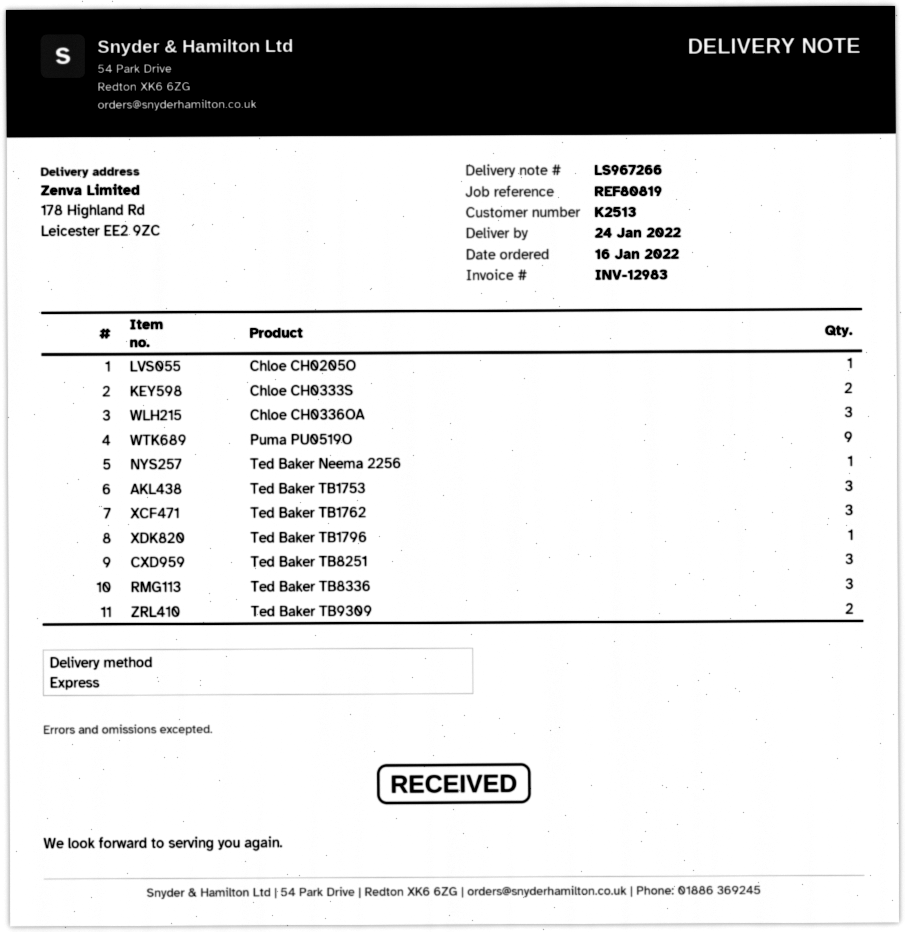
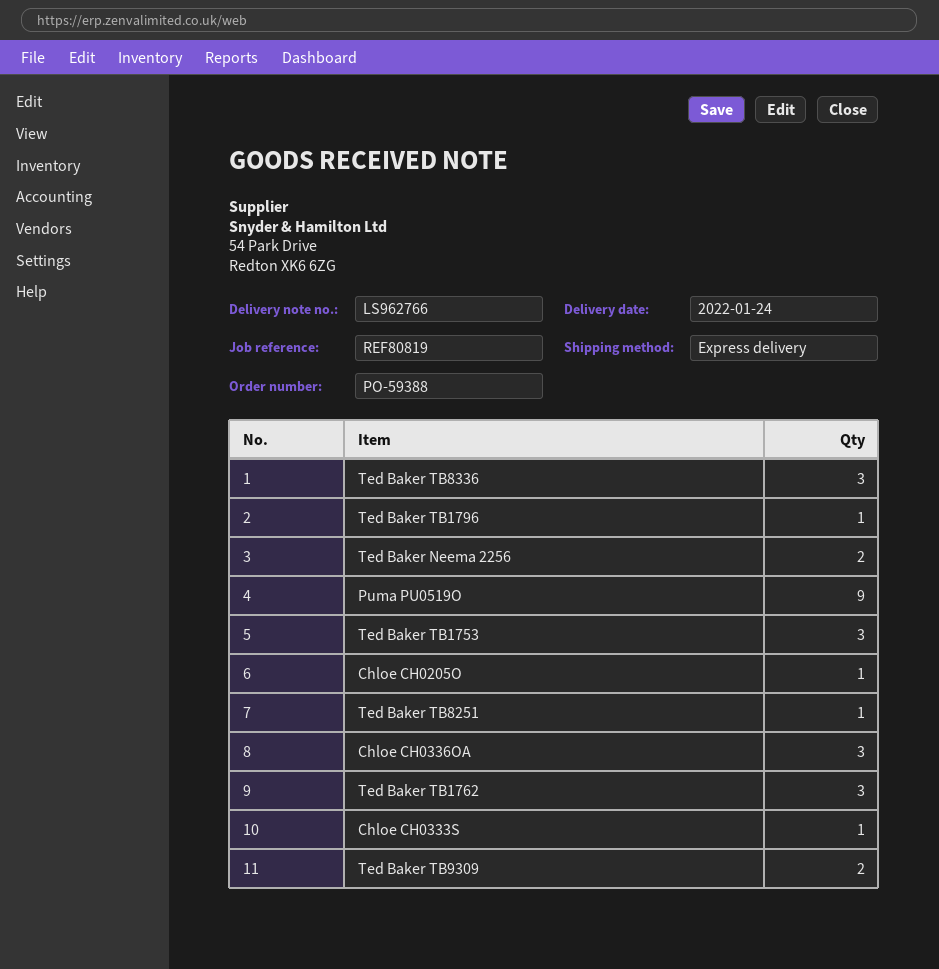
delivery note number: LS967266 -> LS962766
Chloe CH0333S: 2 -> 1
Ted Baker Neema 2256: 1 -> 2
Ted Baker TB8251: 3 -> 1

